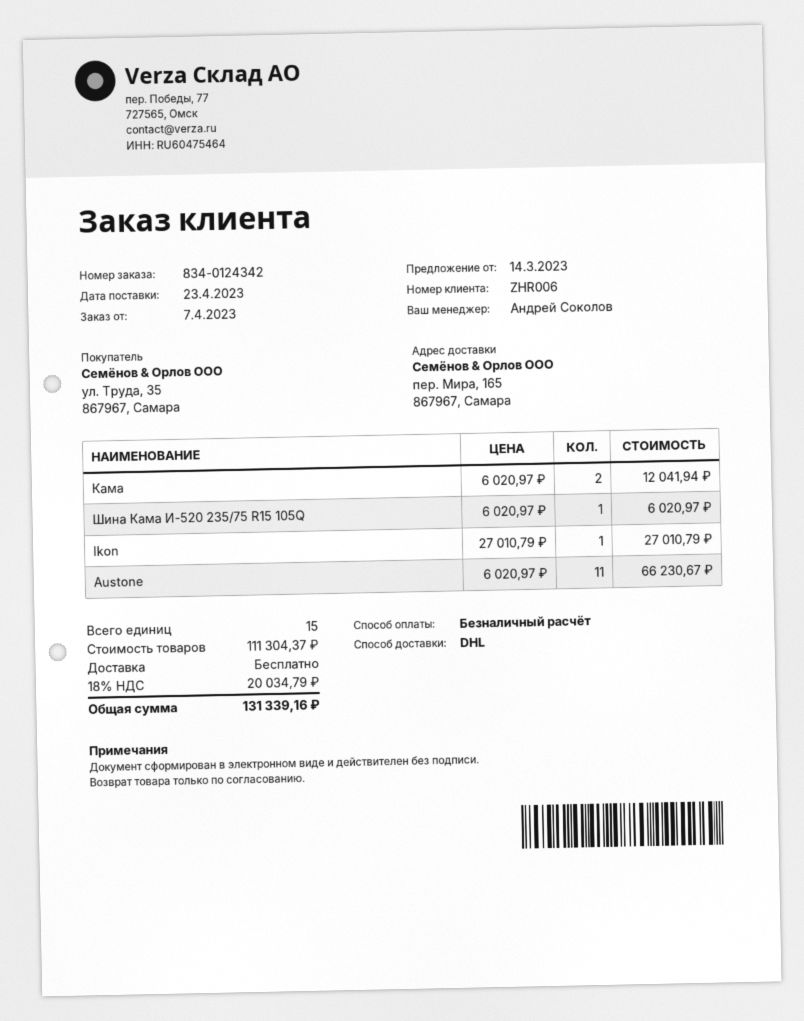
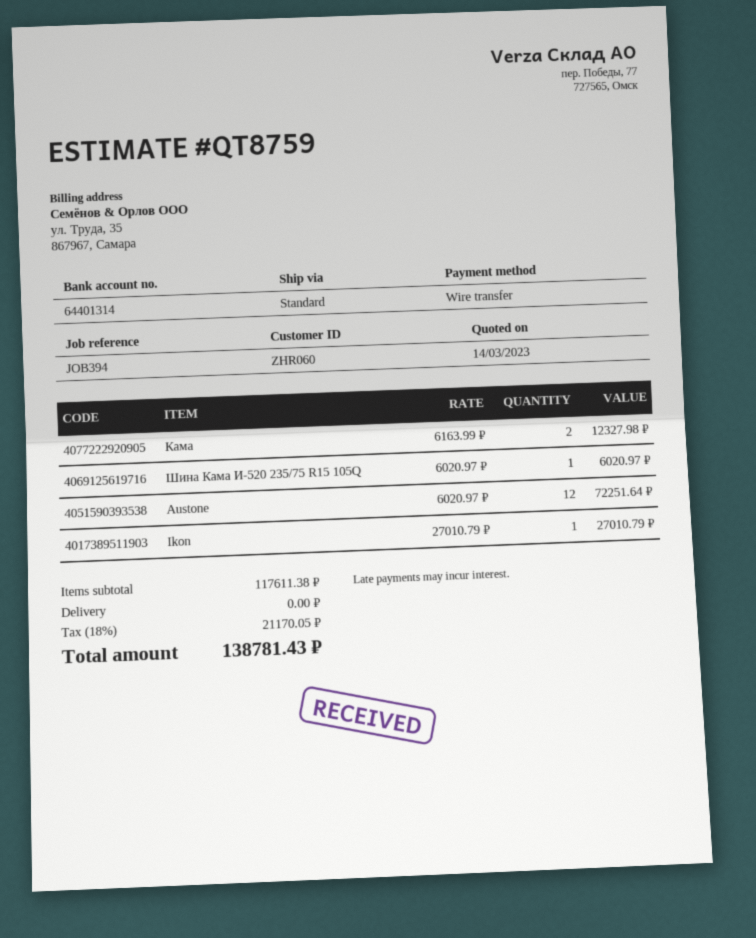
customer number: ZHR006 -> ZHR060
shipping method: DHL -> standard
Кама: 2 x 6020.97 = 12041.94 -> 2 x 6163.99 = 12327.98
Austone: 11 x 6020.97 = 66230.67 -> 12 x 6020.97 = 72251.64
subtotal: 111304.37 -> 117611.38
tax: 18% = 20034.79 -> 18% = 21170.05
total: 131339.16 -> 138781.43

